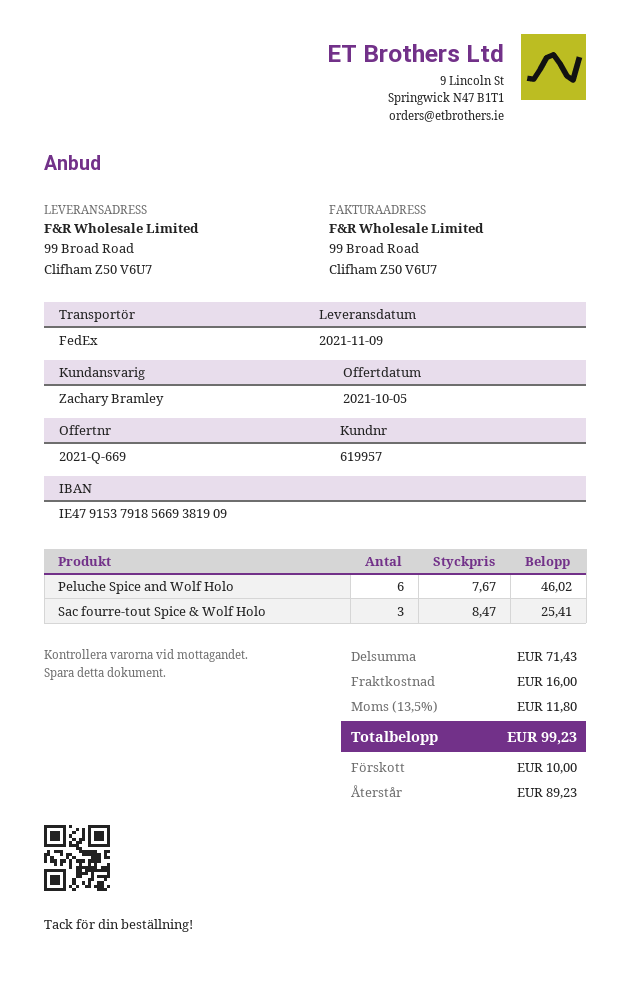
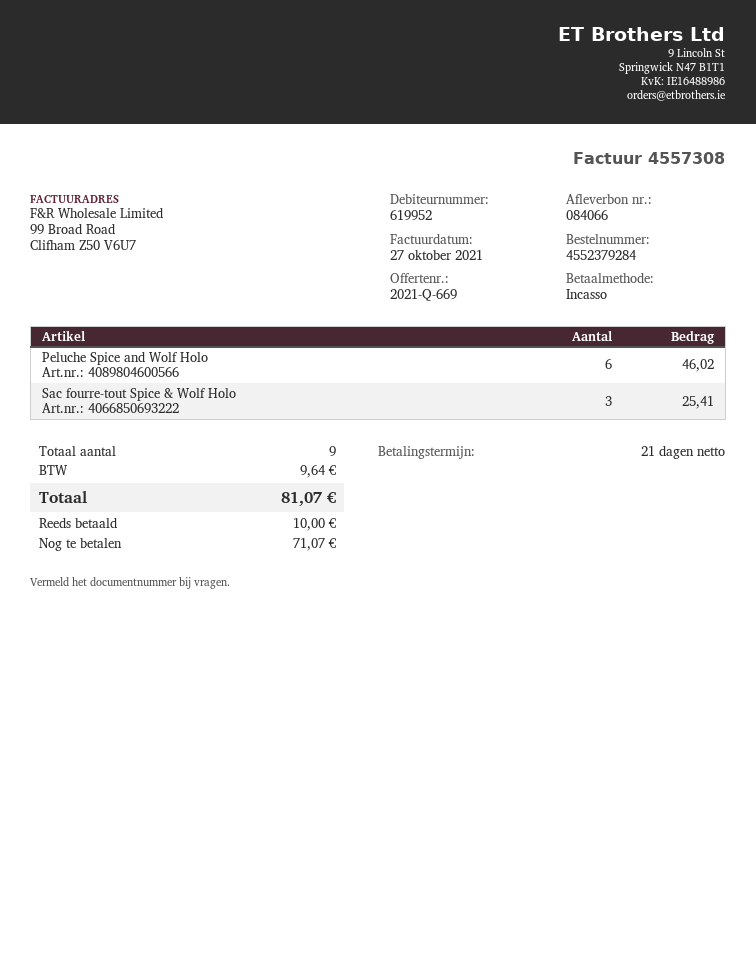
customer number: 619957 -> 619952
shipping: 16.00 -> none
tax: 11.80 -> 9.64
total: 99.23 -> 81.07
balance: 89.23 -> 71.07

